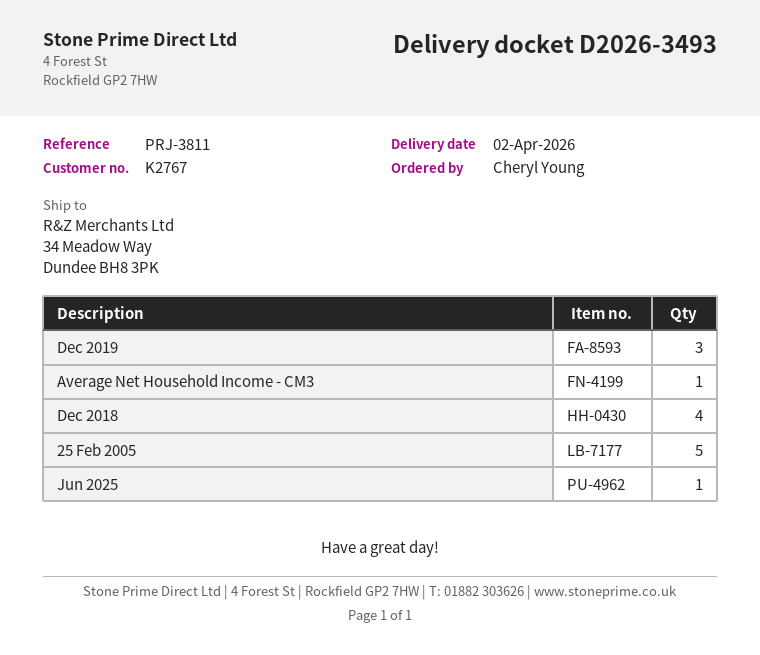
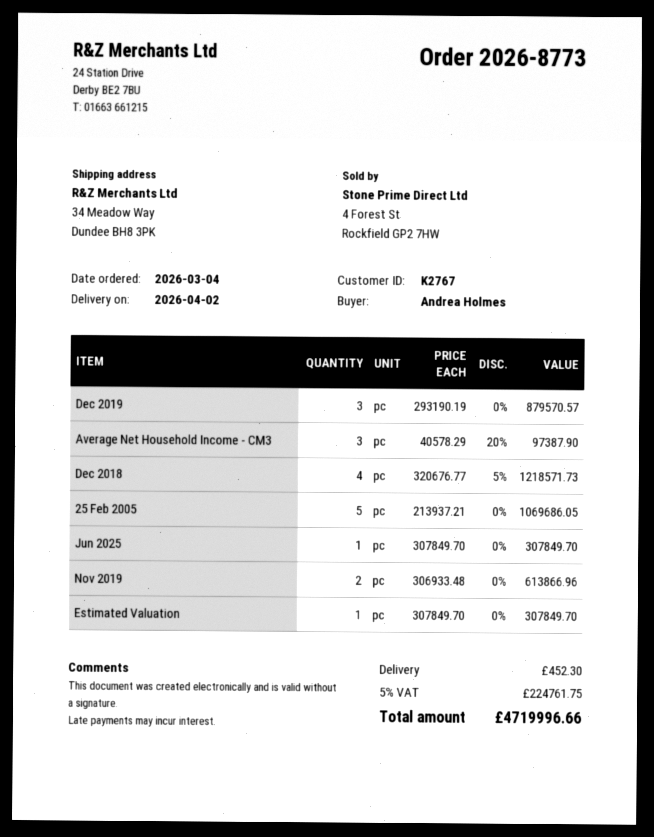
ordered by: Cheryl Young -> Andrea Holmes
Average Net Household Income - CM3: 1 -> 3
Nov 2019: none -> 2
Estimated Valuation: none -> 1

